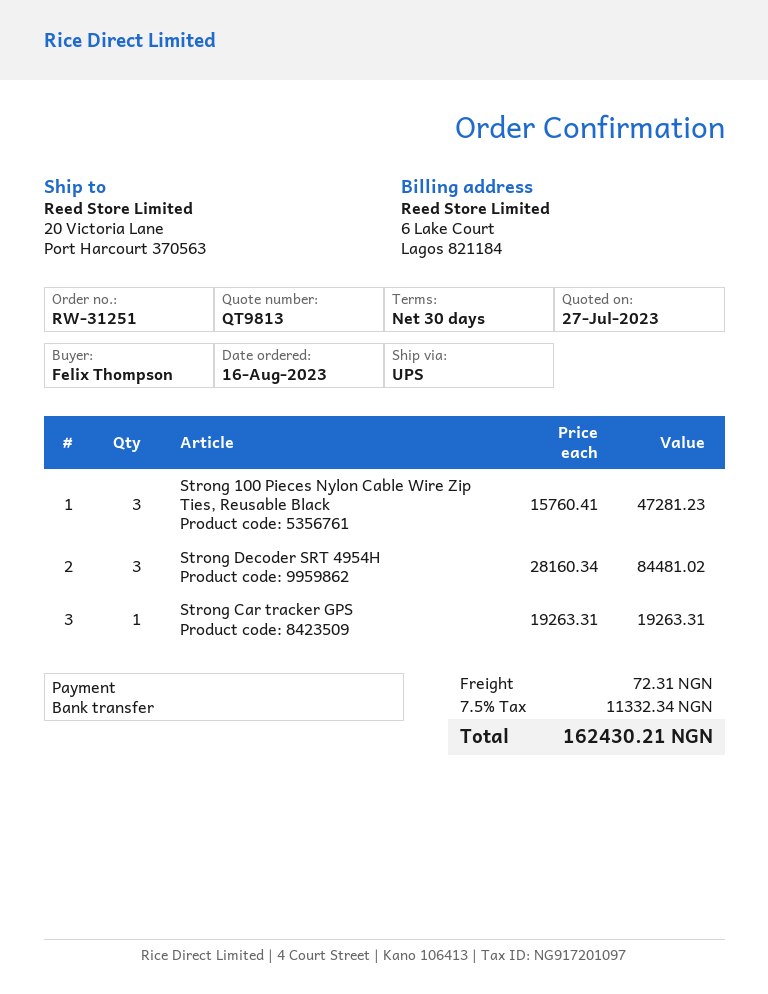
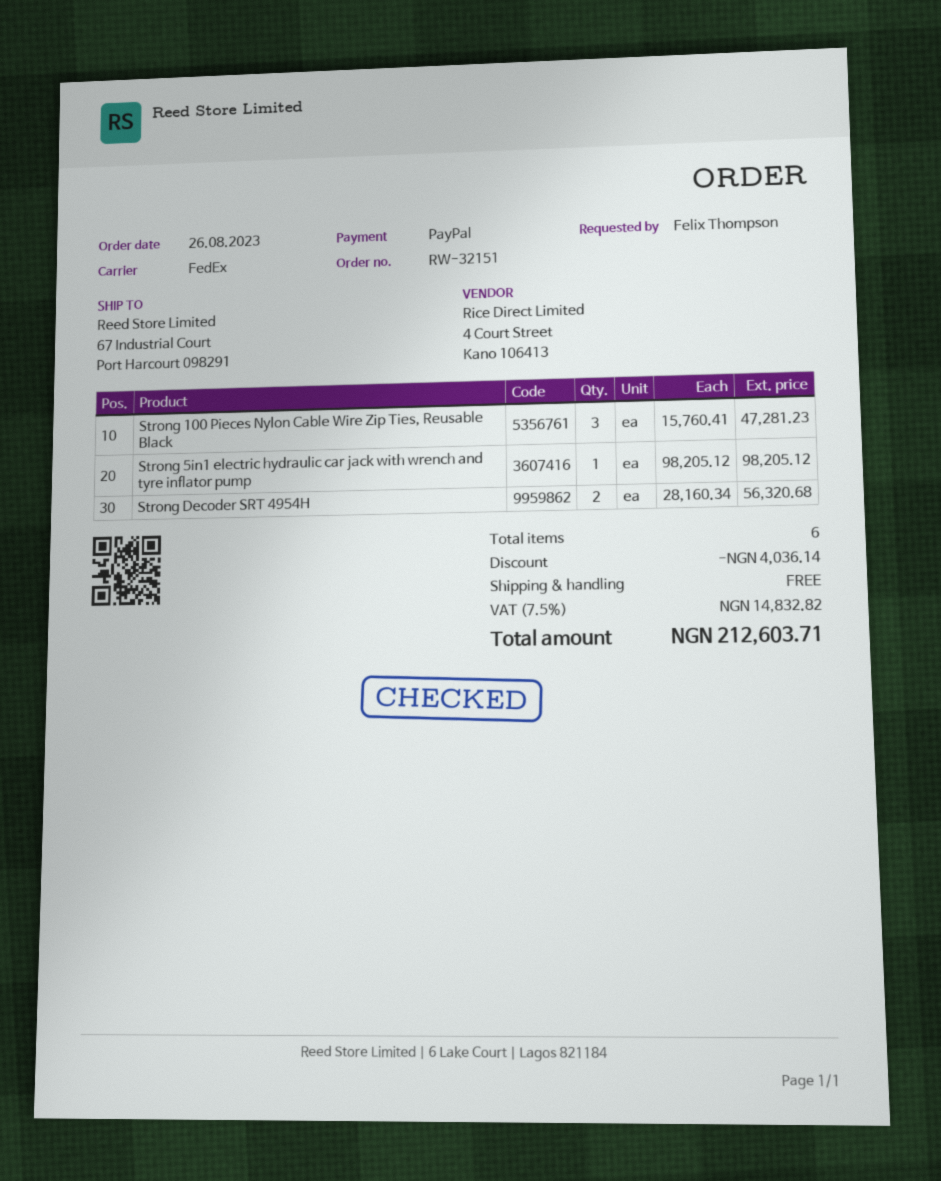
order number: RW-31251 -> RW-32151
order date: 2023-08-16 -> 2023-08-26
payment method: bank transfer -> PayPal
shipping method: UPS -> FedEx
ship to: 20 Victoria Lane, Port Harcourt 370563 -> 67 Industrial Court, Port Harcourt 098291
Strong Decoder SRT 4954H: 3 x 28160.34 = 84481.02 -> 2 x 28160.34 = 56320.68
Strong Car tracker GPS: 1 x 19263.31 = 19263.31 -> none
Strong 5in1 electric hydraulic car jack with wrench and tyre inflator pump: none -> 1 x 98205.12 = 98205.12
discount: none -> 4036.14
shipping: 72.31 -> 0.00
tax: 7.5% = 11332.34 -> 7.5% = 14832.82
total: 162430.21 -> 212603.71

